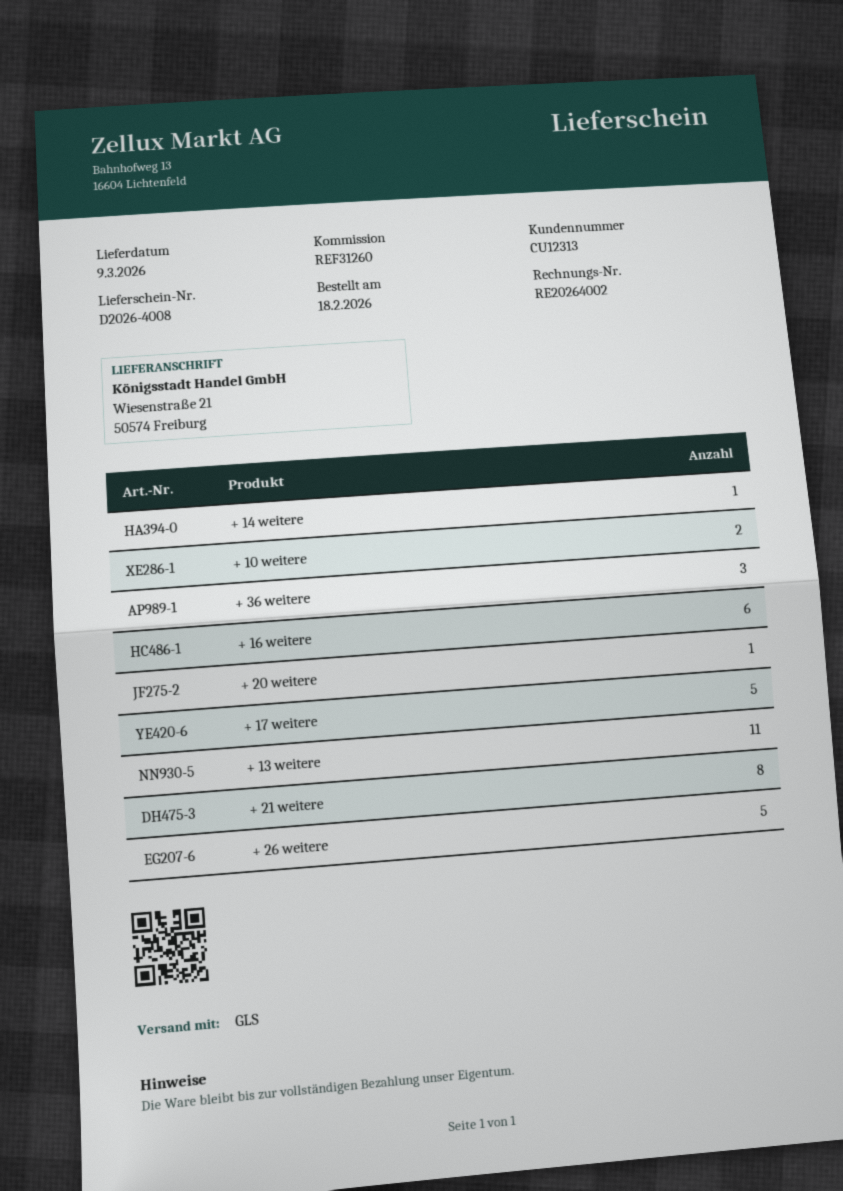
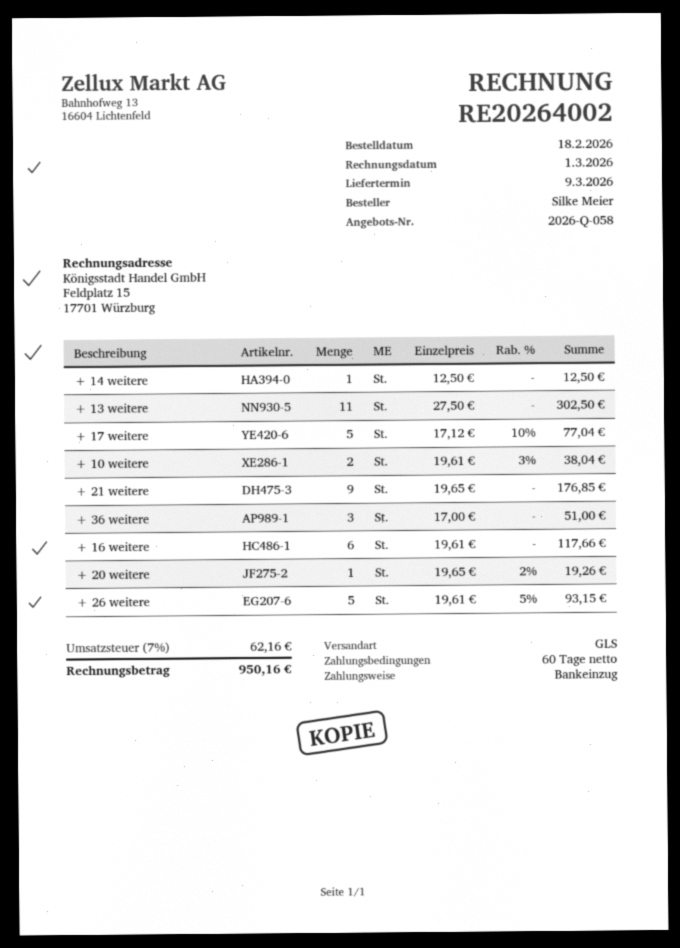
+ 21 weitere: 8 -> 9

